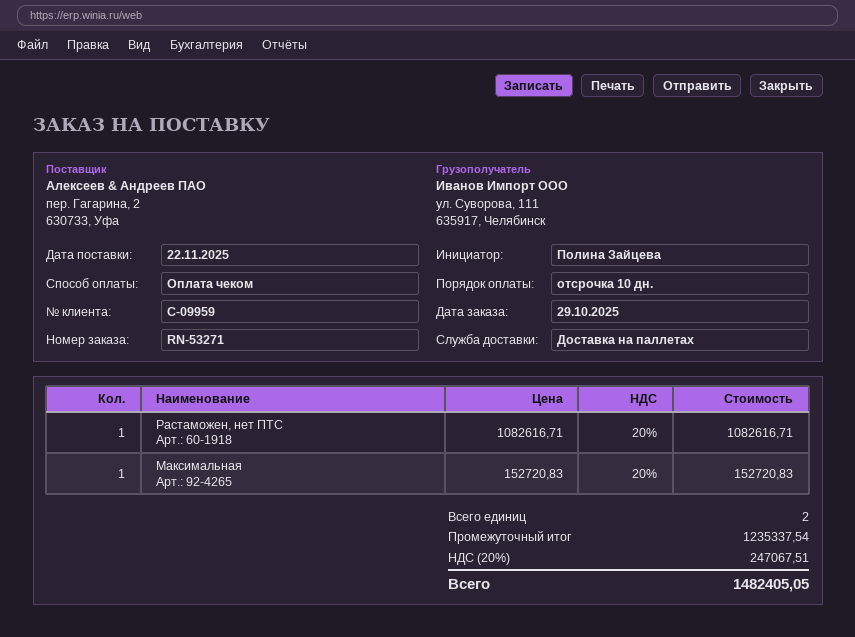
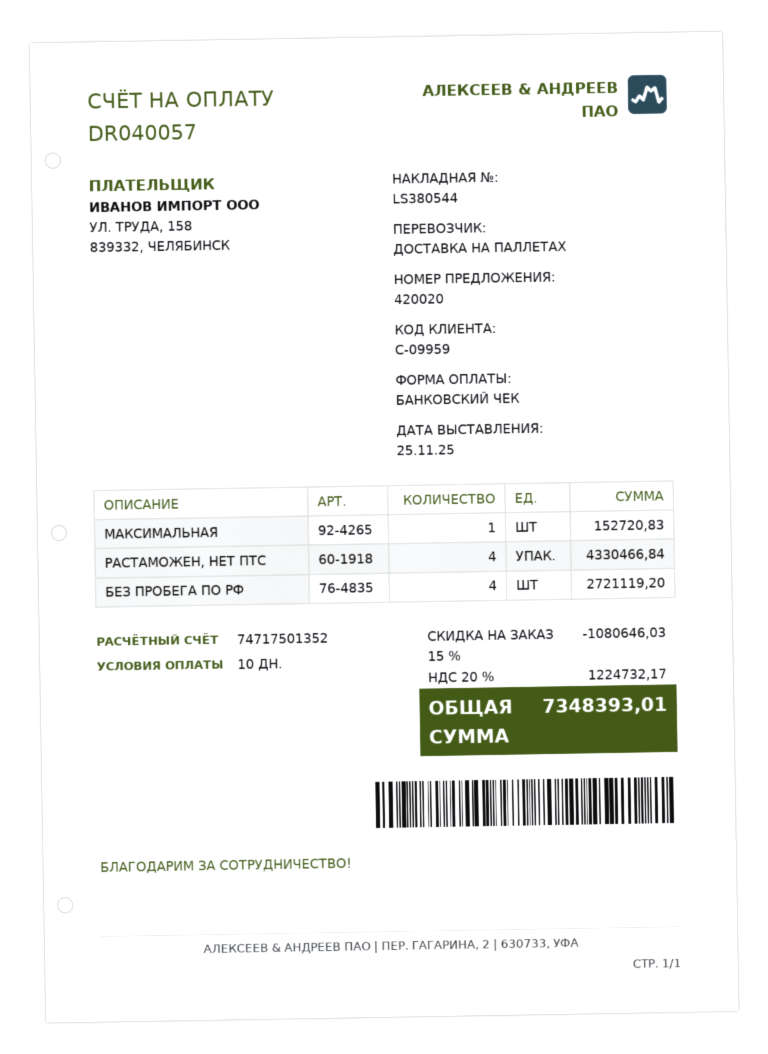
Растаможен, нет ПТС: 1 for 1082616.71 -> 4 for 4330466.84
БЕЗ ПРОБЕГА ПО РФ: none -> 4 for 2721119.20
discount: none -> 15% = 1080646.03
tax: 20% = 247067.51 -> 20% = 1224732.17
total: 1482405.05 -> 7348393.01

